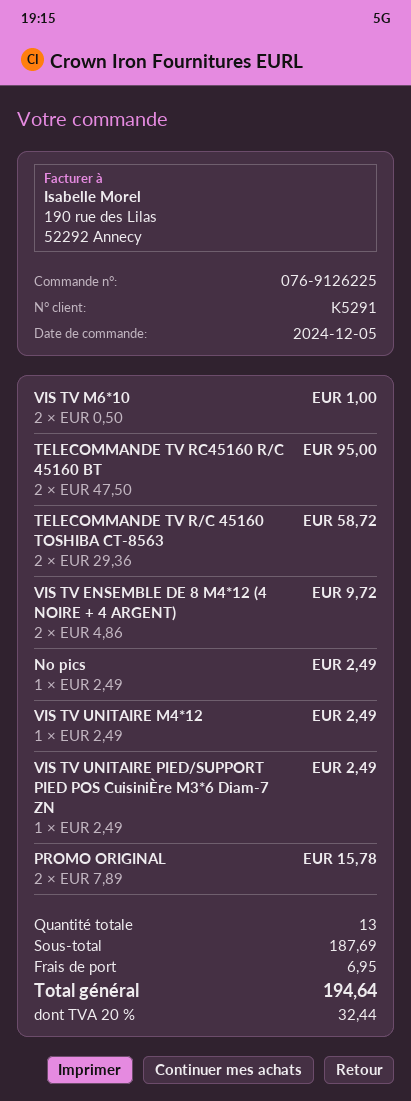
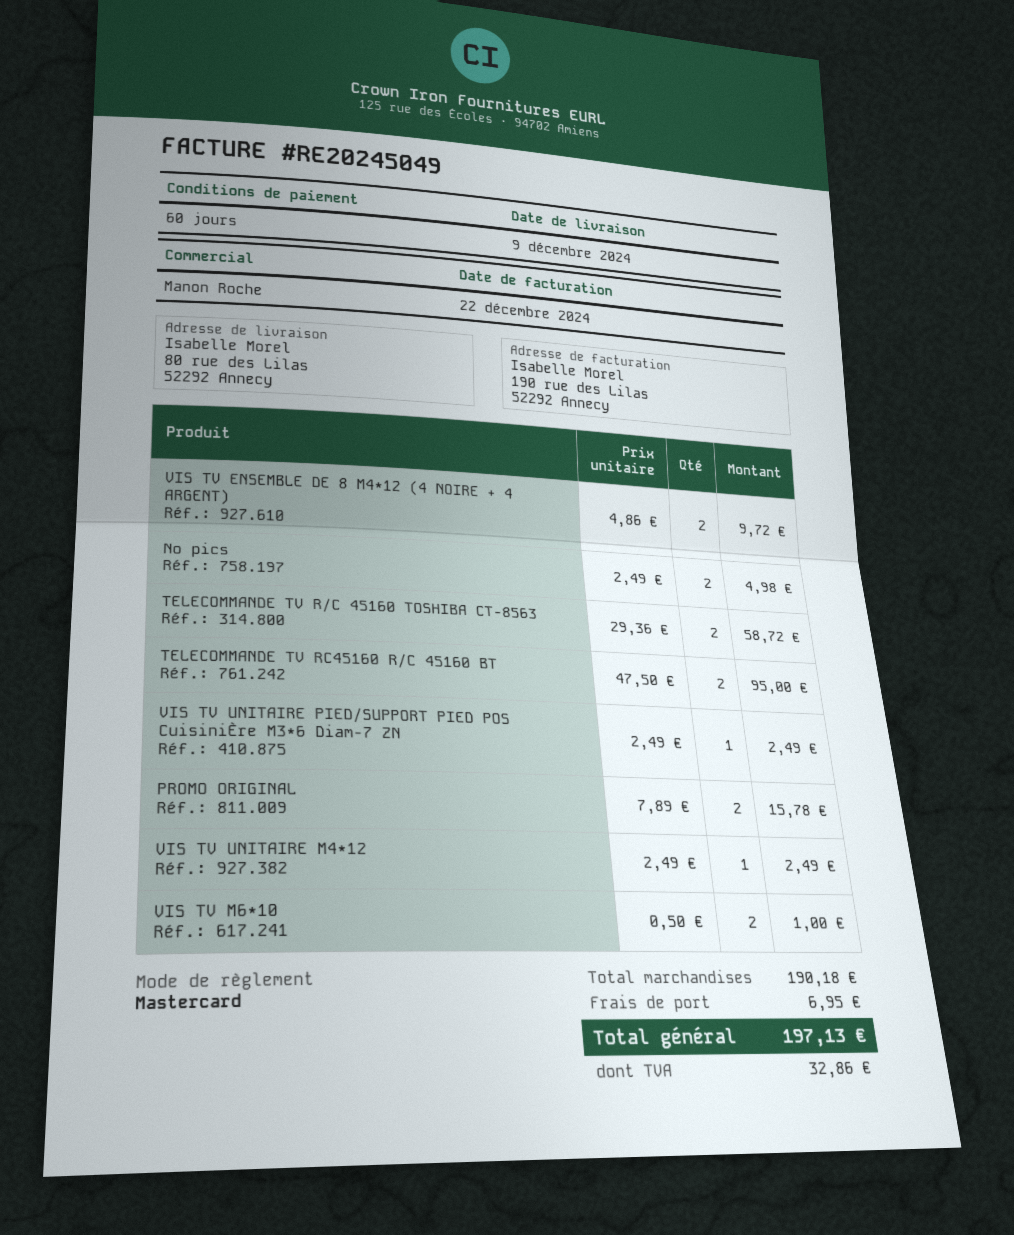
No pics: 1 x 2.49 = 2.49 -> 2 x 2.49 = 4.98
subtotal: 187.69 -> 190.18
tax: 32.44 -> 32.86
total: 194.64 -> 197.13

